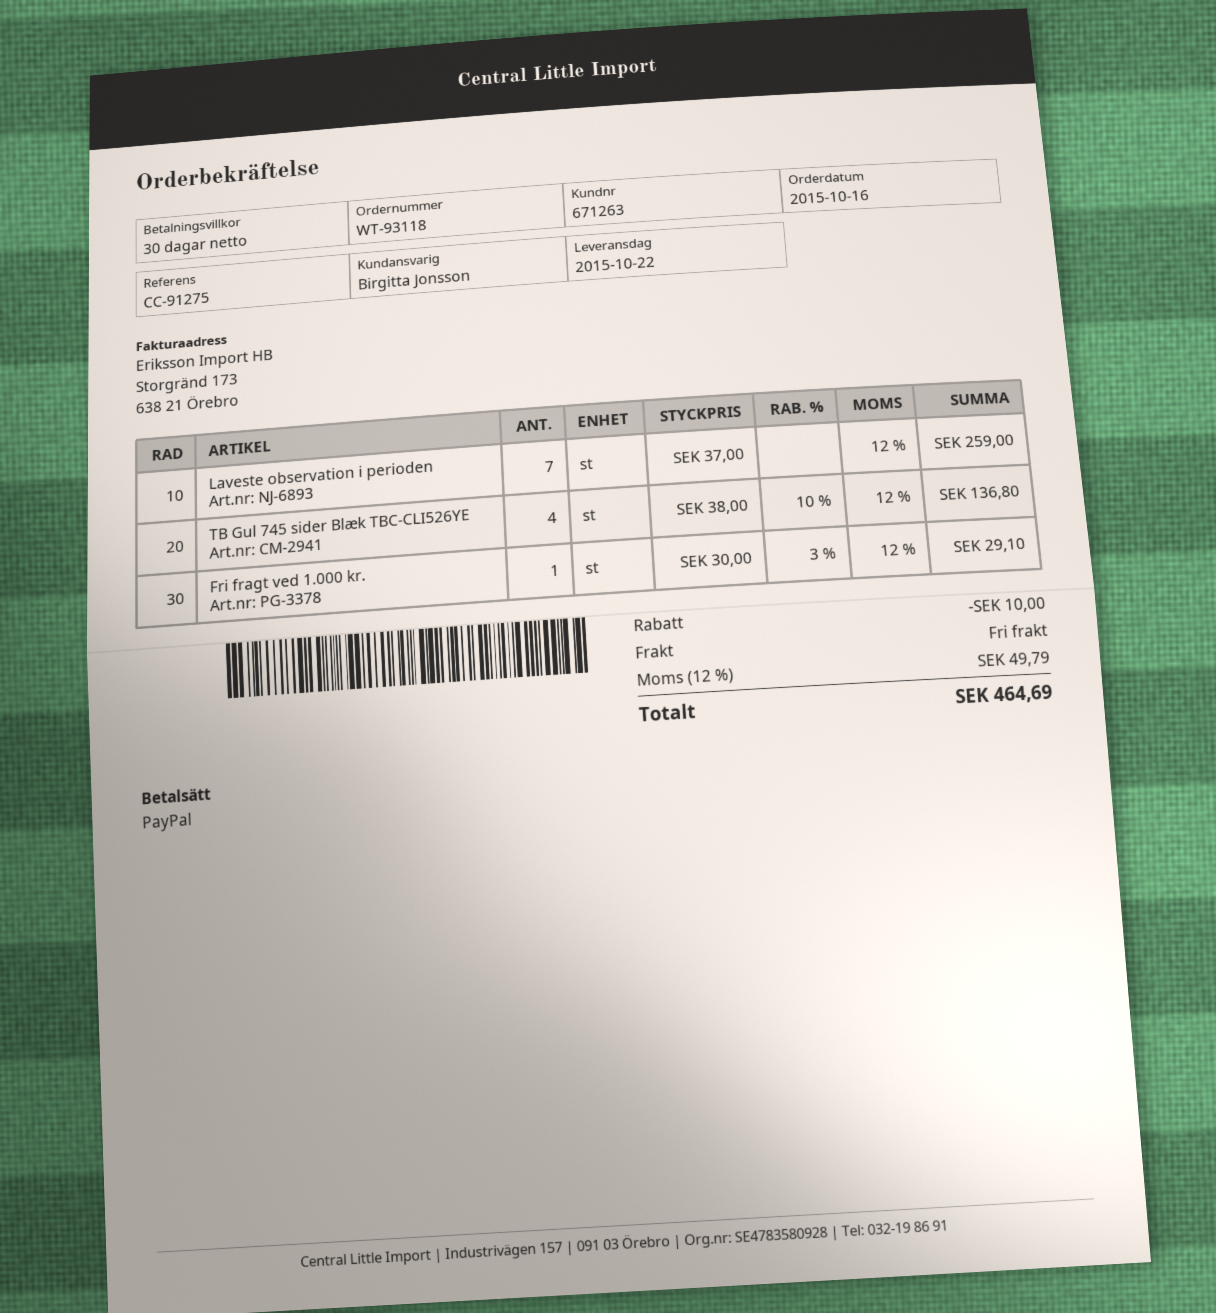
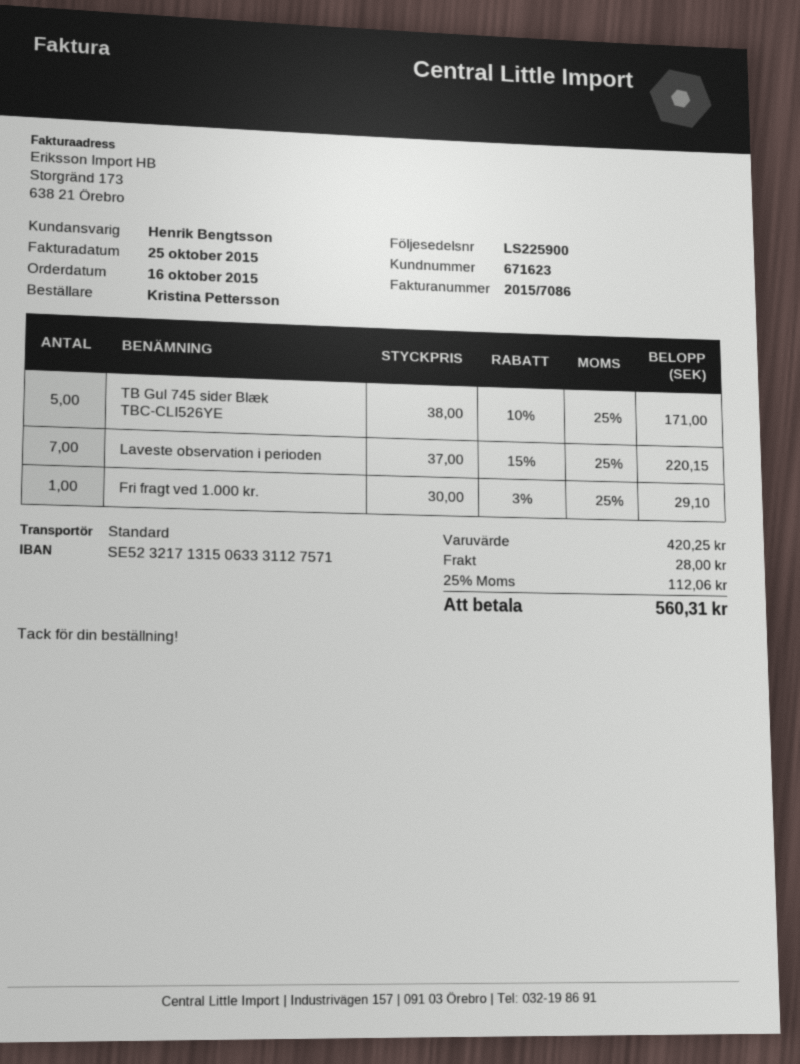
customer number: 671263 -> 671623
sales rep: Birgitta Jonsson -> Henrik Bengtsson
Laveste observation i perioden: 7 x 37.00 = 259.00 -> 7 x 37.00 - 15% = 220.15
TB Gul 745 sider Blæk TBC-CLI526YE: 4 x 38.00 - 10% = 136.80 -> 5 x 38.00 - 10% = 171.00
discount: 10.00 -> none
shipping: 0.00 -> 28.00
tax: 12% = 49.79 -> 25% = 112.06
total: 464.69 -> 560.31

